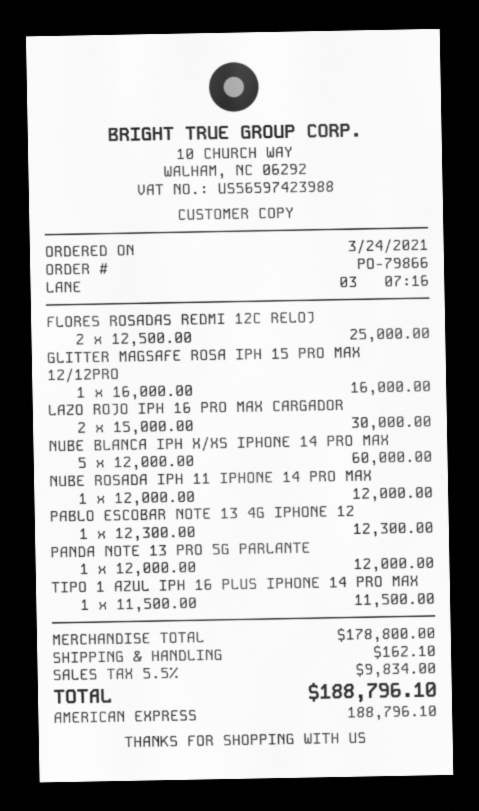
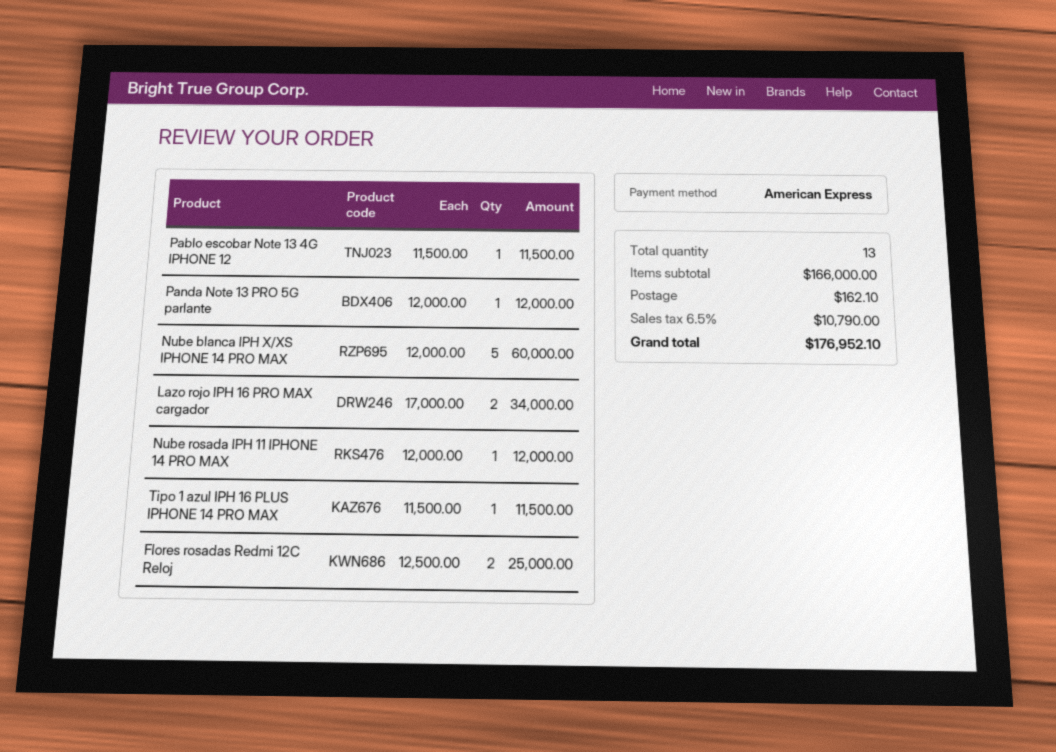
GLITTER MAGSAFE ROSA IPH 15 PRO MAX 12/12PRO: 1 x 16000.00 = 16000.00 -> none
LAZO ROJO IPH 16 PRO MAX CARGADOR: 2 x 15000.00 = 30000.00 -> 2 x 17000.00 = 34000.00
PABLO ESCOBAR NOTE 13 4G IPHONE 12: 1 x 12300.00 = 12300.00 -> 1 x 11500.00 = 11500.00
subtotal: 178800.00 -> 166000.00
tax: 5.5% = 9834.00 -> 6.5% = 10790.00
total: 188796.10 -> 176952.10

